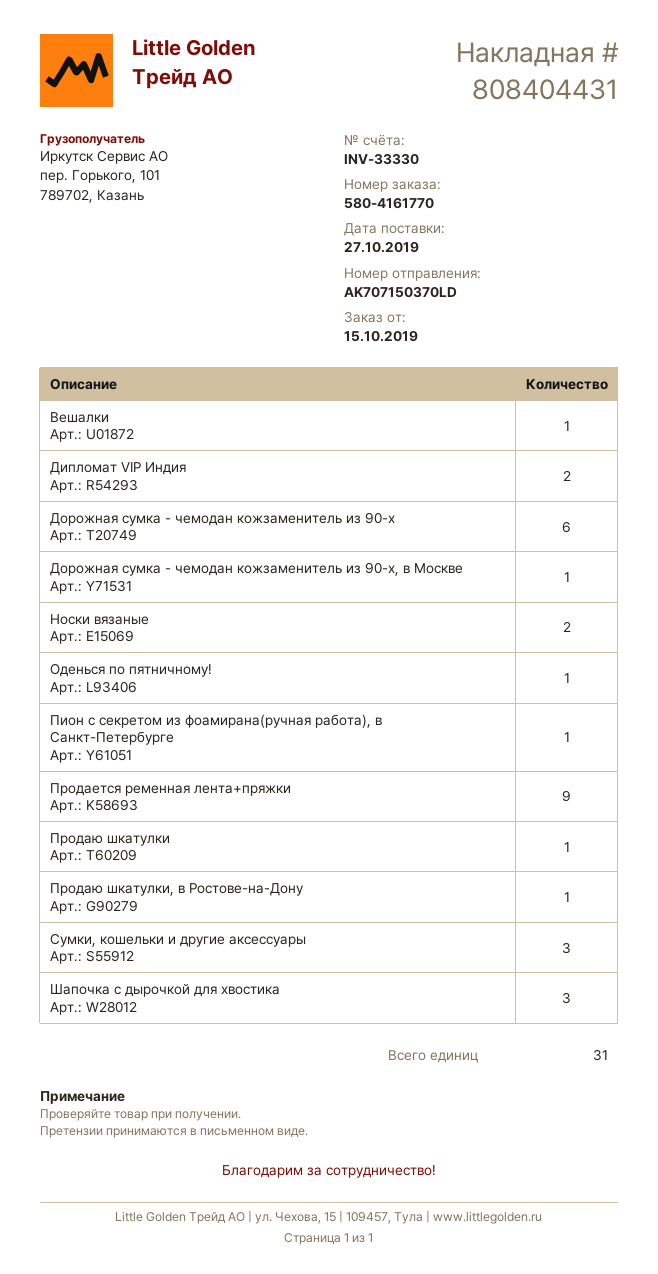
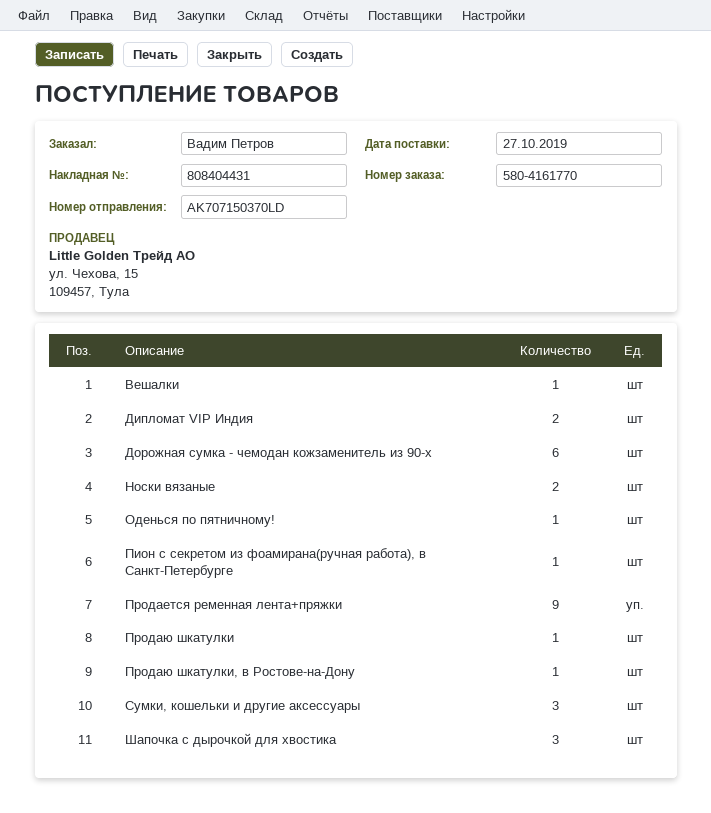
Дорожная сумка - чемодан кожзаменитель из 90-х, в Москве: 1 -> none

